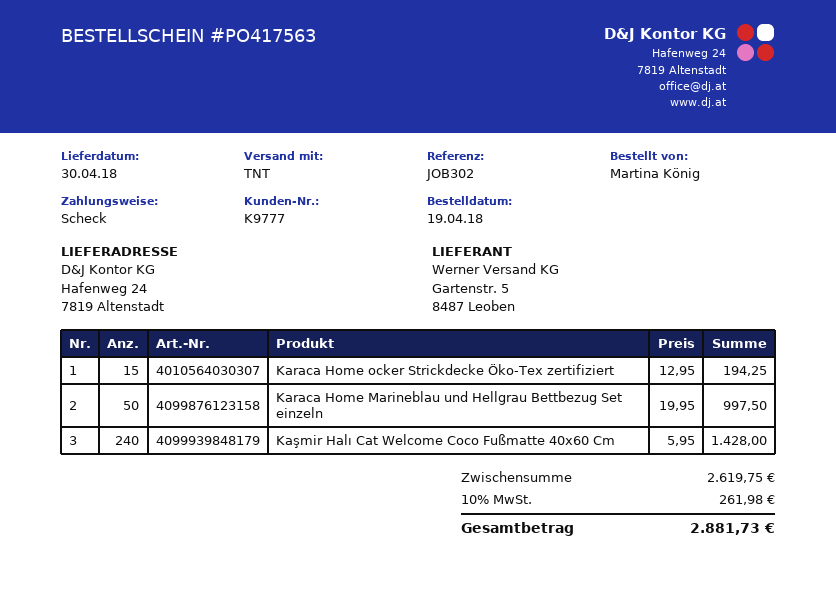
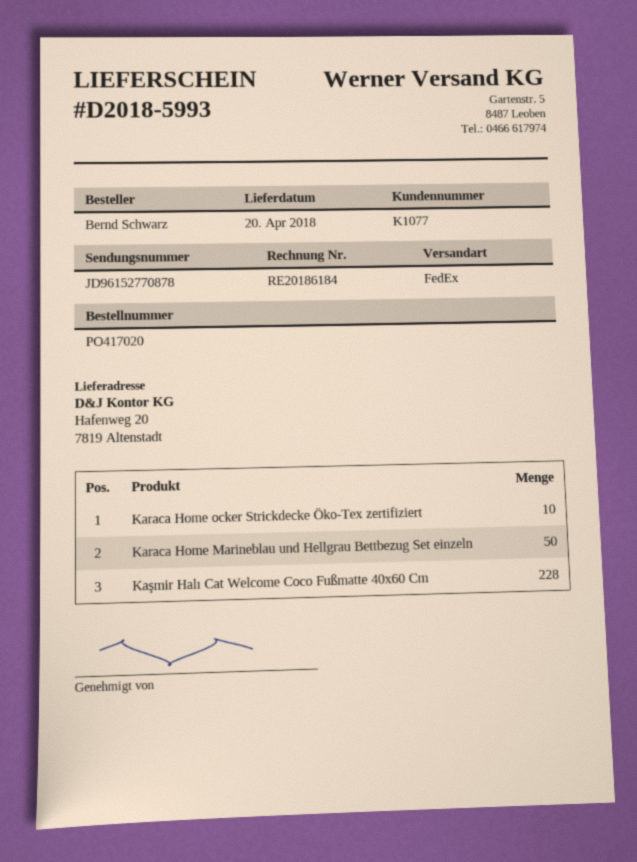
order number: PO417563 -> PO417020
delivery date: 2018-04-30 -> 2018-04-20
customer number: K9777 -> K1077
ordered by: Martina König -> Bernd Schwarz
shipping method: TNT -> FedEx
ship to: Hafenweg 24, 7819 Altenstadt -> Hafenweg 20, 7819 Altenstadt
Karaca Home ocker Strickdecke Öko-Tex zertifiziert: 15 -> 10
Kaşmir Halı Cat Welcome Coco Fußmatte 40x60 Cm: 240 -> 228

